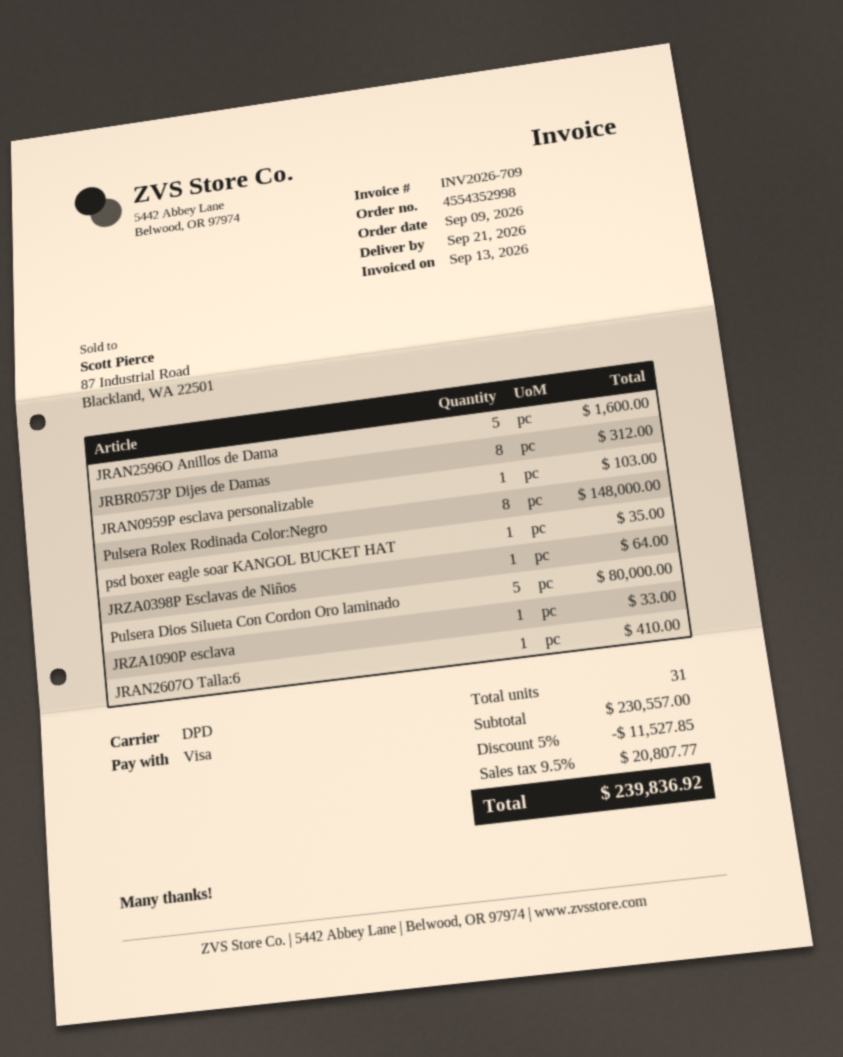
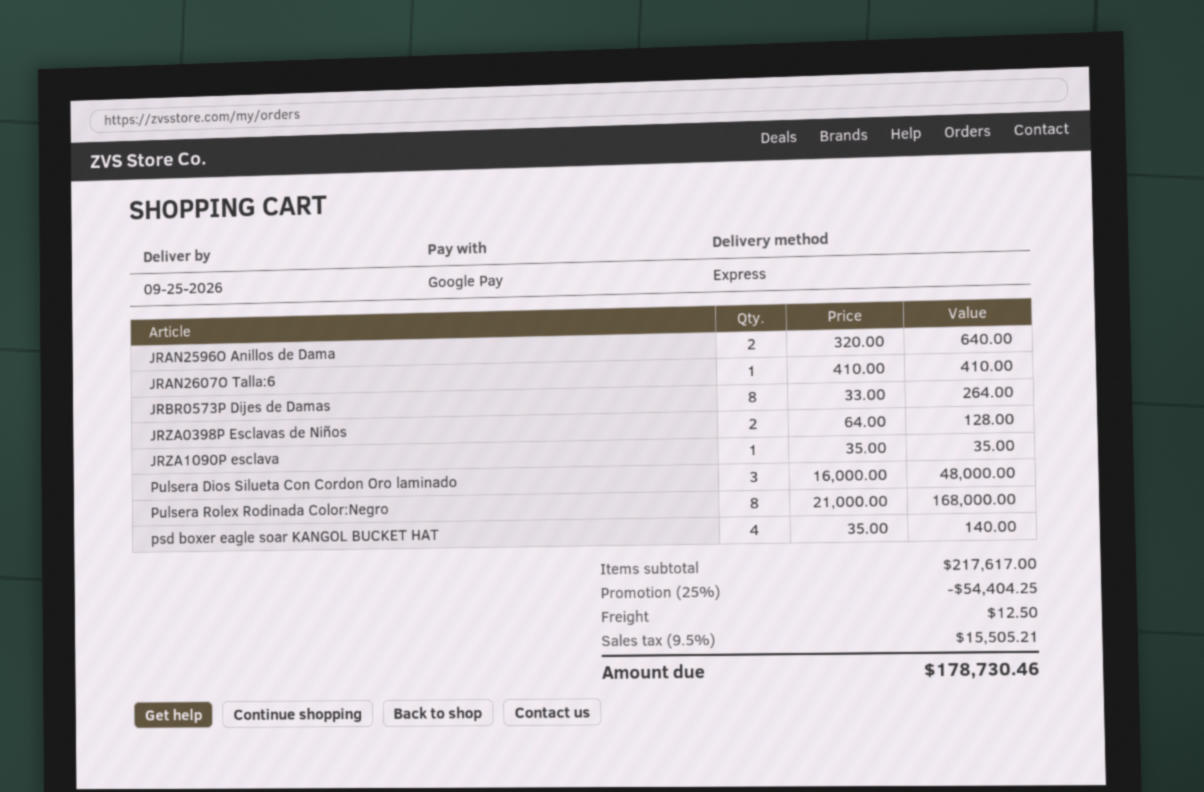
delivery date: 2026-09-21 -> 2026-09-25
payment method: Visa -> Google Pay
shipping method: DPD -> express
JRAN2596O Anillos de Dama: 5 for 1600.00 -> 2 for 640.00
JRBR0573P Dijes de Damas: 8 for 312.00 -> 8 for 264.00
JRAN0959P esclava personalizable: 1 for 103.00 -> none
Pulsera Rolex Rodinada Color:Negro: 8 for 148000.00 -> 8 for 168000.00
psd boxer eagle soar KANGOL BUCKET HAT: 1 for 35.00 -> 4 for 140.00
JRZA0398P Esclavas de Niños: 1 for 64.00 -> 2 for 128.00
Pulsera Dios Silueta Con Cordon Oro laminado: 5 for 80000.00 -> 3 for 48000.00
JRZA1090P esclava: 1 for 33.00 -> 1 for 35.00
subtotal: 230557.00 -> 217617.00
discount: 5% = 11527.85 -> 25% = 54404.25
shipping: none -> 12.50
tax: 9.5% = 20807.77 -> 9.5% = 15505.21
total: 239836.92 -> 178730.46

